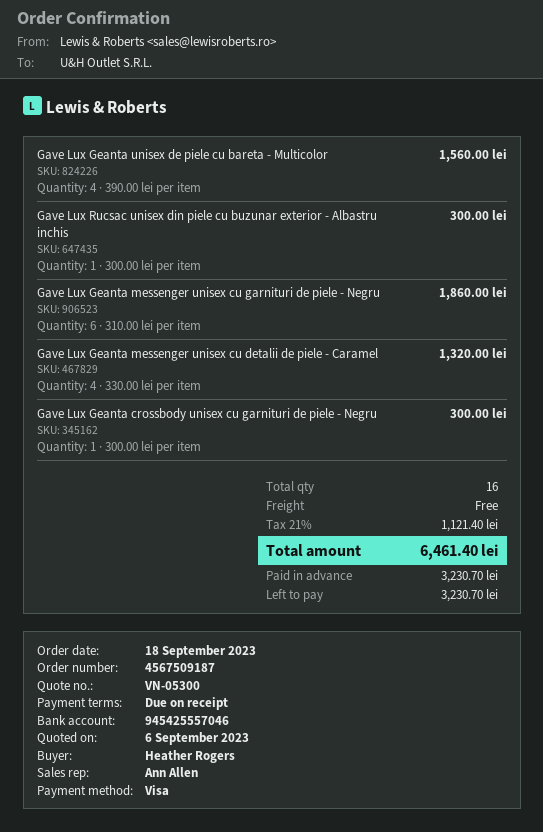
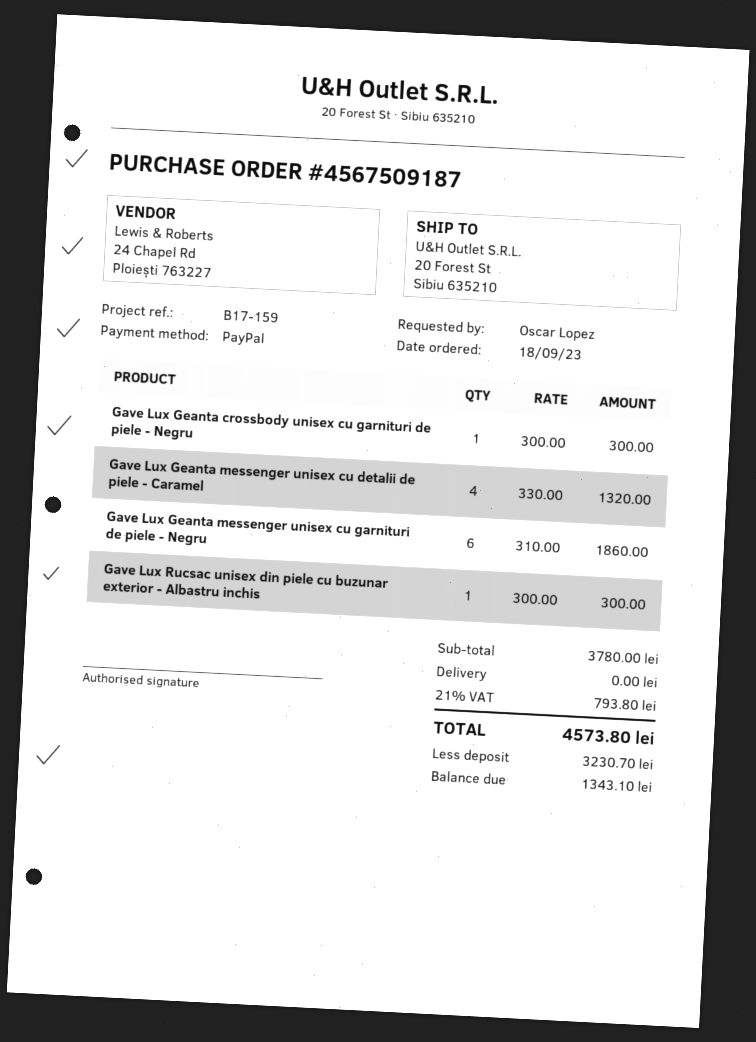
ordered by: Heather Rogers -> Oscar Lopez
payment method: Visa -> PayPal
Gave Lux Geanta unisex de piele cu bareta - Multicolor: 4 x 390.00 = 1560.00 -> none
tax: 21% = 1121.40 -> 21% = 793.80
total: 6461.40 -> 4573.80
balance: 3230.70 -> 1343.10

